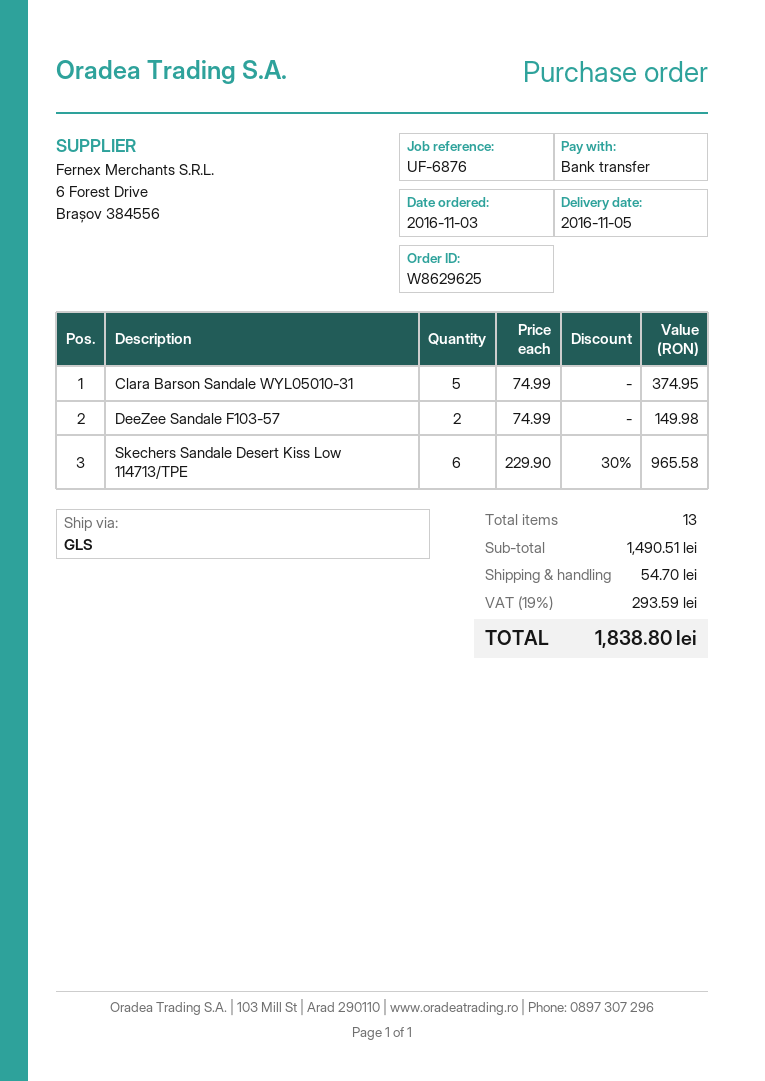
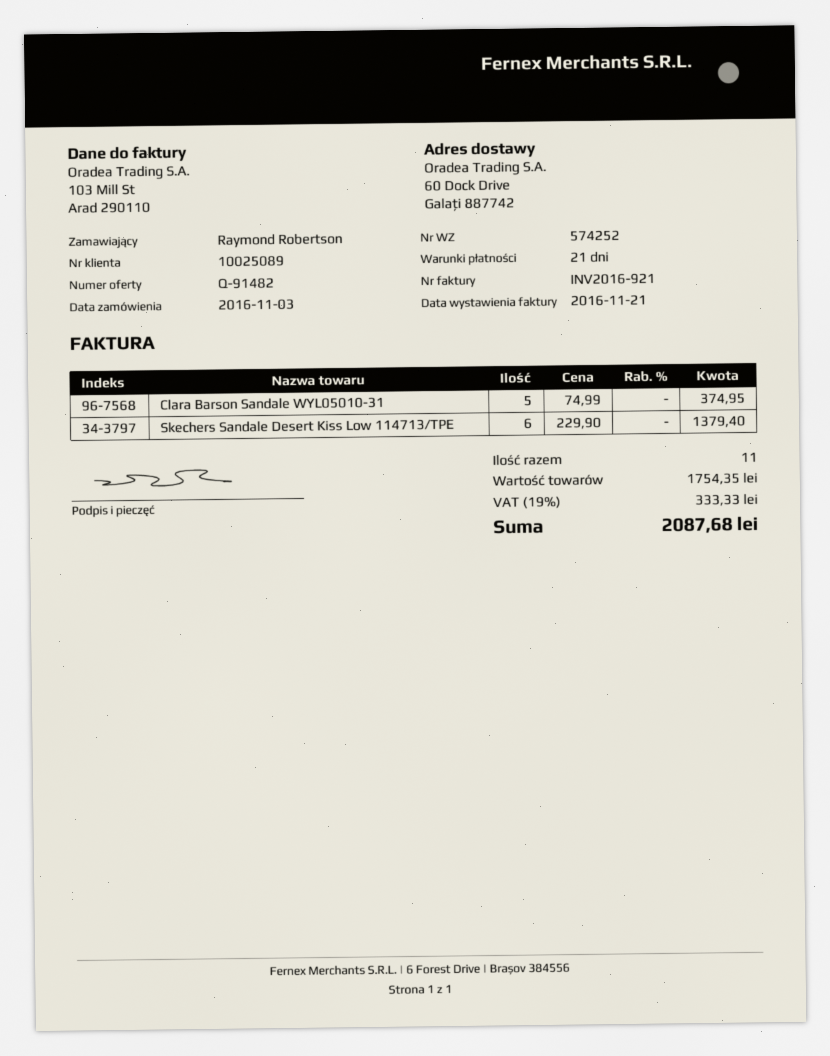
DeeZee Sandale F103-57: 2 x 74.99 = 149.98 -> none
Skechers Sandale Desert Kiss Low 114713/TPE: 6 x 229.90 - 30% = 965.58 -> 6 x 229.90 = 1379.40
total quantity: 13 -> 11
subtotal: 1490.51 -> 1754.35
shipping: 54.70 -> none
tax: 19% = 293.59 -> 19% = 333.33
total: 1838.80 -> 2087.68

